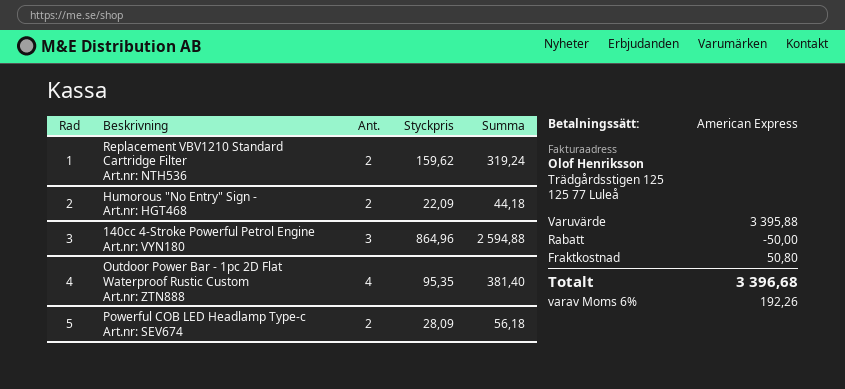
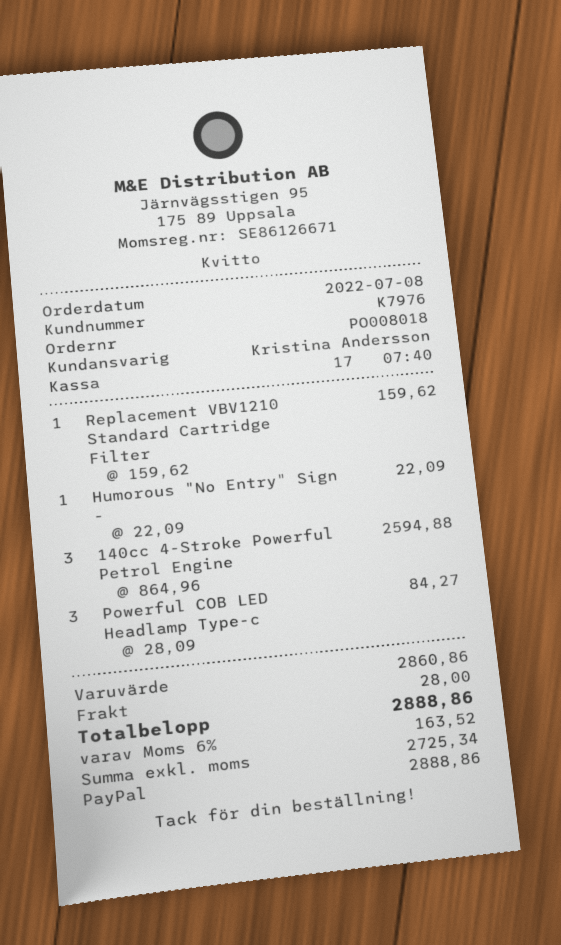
payment method: American Express -> PayPal
Replacement VBV1210 Standard Cartridge Filter: 2 x 159.62 = 319.24 -> 1 x 159.62 = 159.62
Humorous "No Entry" Sign -: 2 x 22.09 = 44.18 -> 1 x 22.09 = 22.09
Outdoor Power Bar - 1pc 2D Flat Waterproof Rustic Custom: 4 x 95.35 = 381.40 -> none
Powerful COB LED Headlamp Type-c: 2 x 28.09 = 56.18 -> 3 x 28.09 = 84.27
subtotal: 3395.88 -> 2860.86
discount: 50.00 -> none
shipping: 50.80 -> 28.00
tax: 6% = 192.26 -> 6% = 163.52
total: 3396.68 -> 2888.86

